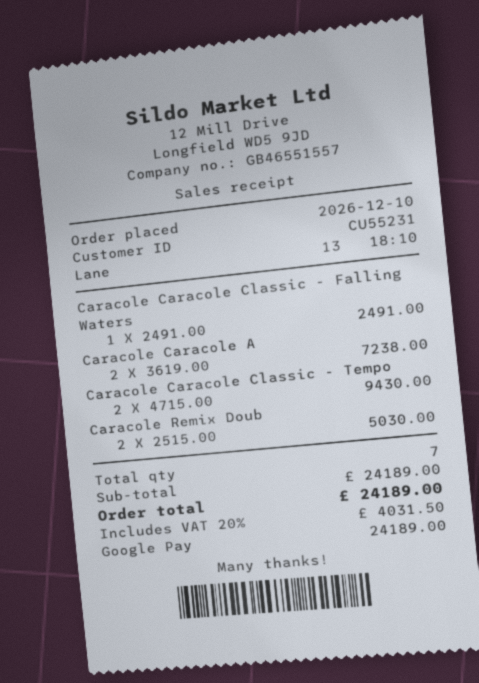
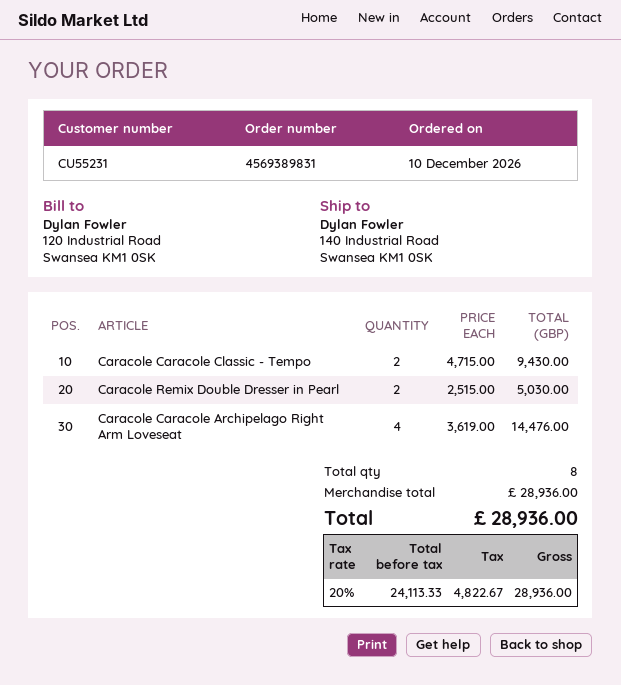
Caracole Caracole Classic - Falling Waters: 1 x 2491.00 = 2491.00 -> none
Caracole Caracole A: 2 x 3619.00 = 7238.00 -> 4 x 3619.00 = 14476.00
total quantity: 7 -> 8
subtotal: 24189.00 -> 28936.00
tax: 20% = 4031.50 -> 20% = 4822.67
total: 24189.00 -> 28936.00

